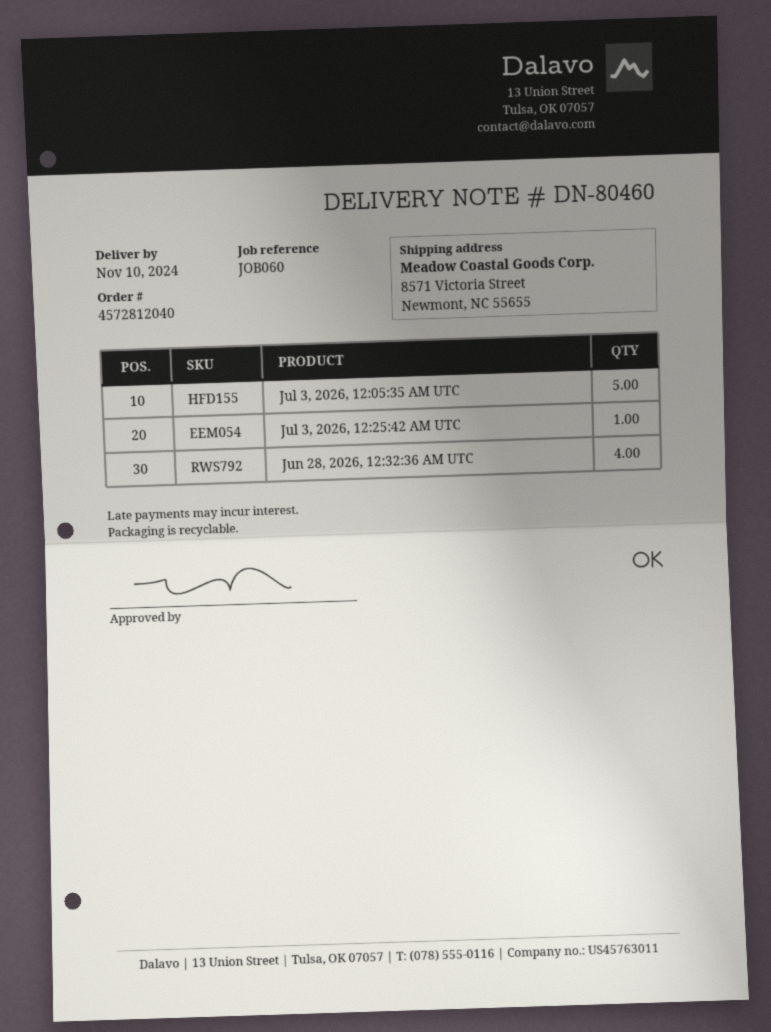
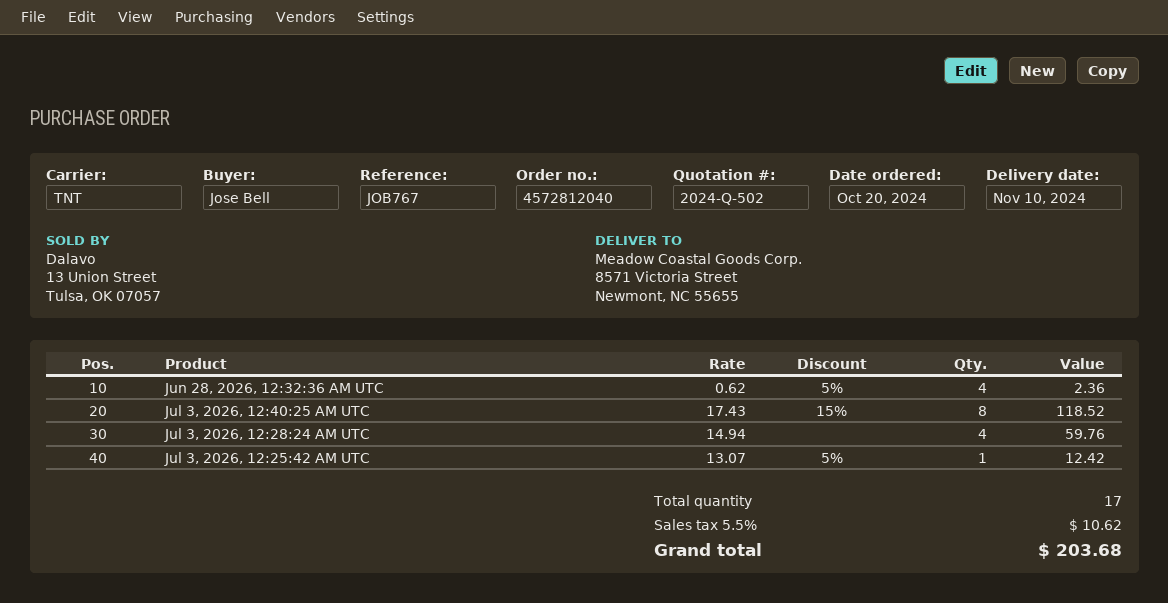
reference: JOB060 -> JOB767
Jul 3, 2026, 12:05:35 AM UTC: 5 -> none
Jul 3, 2026, 12:40:25 AM UTC: none -> 8
Jul 3, 2026, 12:28:24 AM UTC: none -> 4

